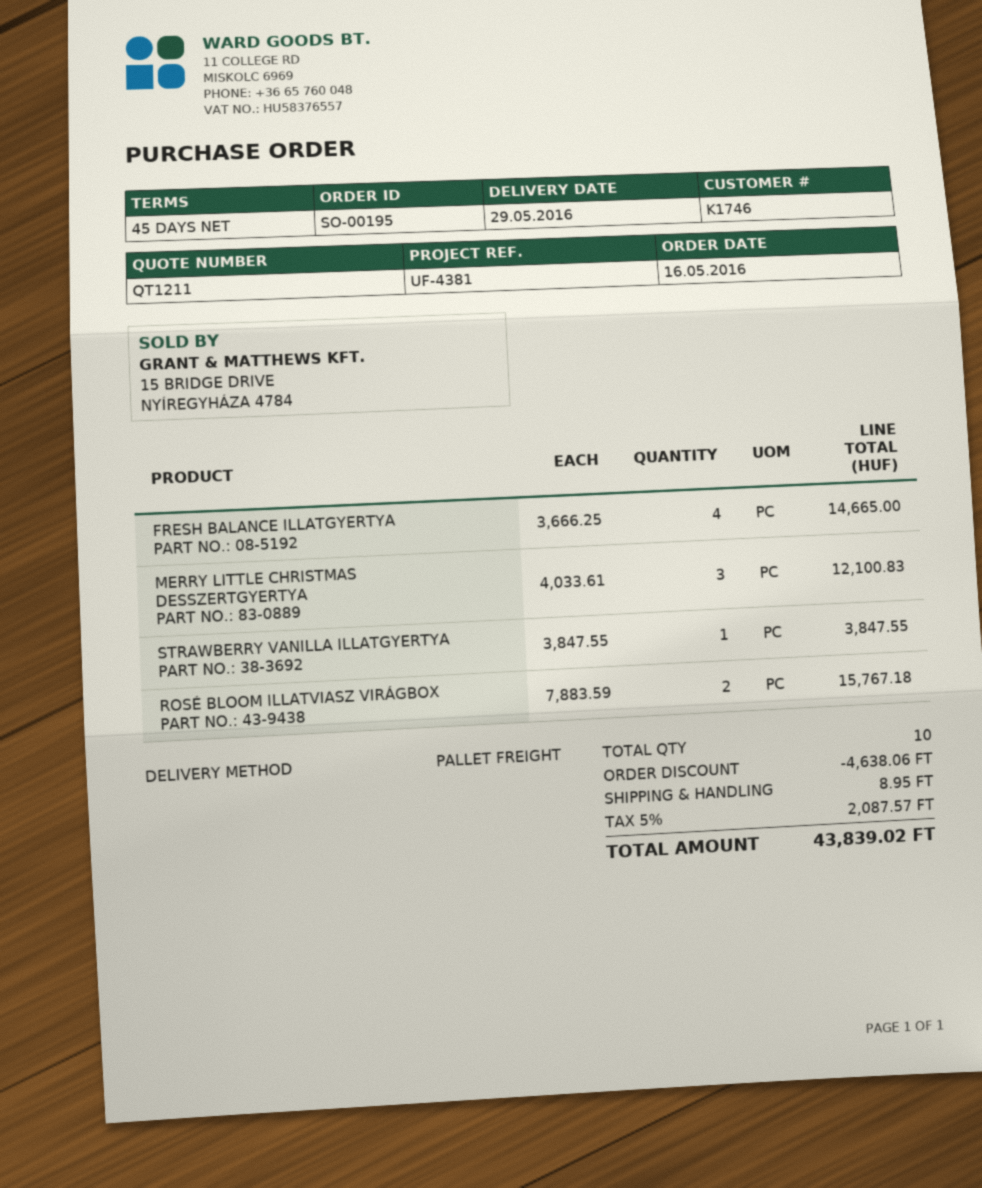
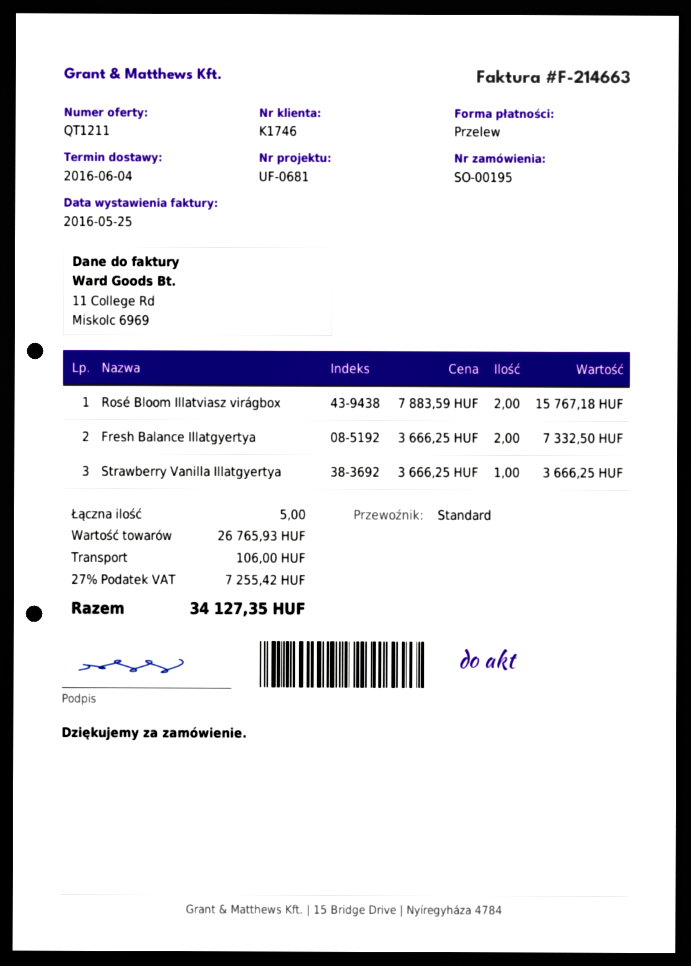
delivery date: 2016-05-29 -> 2016-06-04
reference: UF-4381 -> UF-0681
shipping method: pallet freight -> standard
FRESH BALANCE ILLATGYERTYA: 4 x 3666.25 = 14665.00 -> 2 x 3666.25 = 7332.50
MERRY LITTLE CHRISTMAS DESSZERTGYERTYA: 3 x 4033.61 = 12100.83 -> none
STRAWBERRY VANILLA ILLATGYERTYA: 1 x 3847.55 = 3847.55 -> 1 x 3666.25 = 3666.25
total quantity: 10 -> 5
discount: 4638.06 -> none
shipping: 8.95 -> 106.00
tax: 5% = 2087.57 -> 27% = 7255.42
total: 43839.02 -> 34127.35

